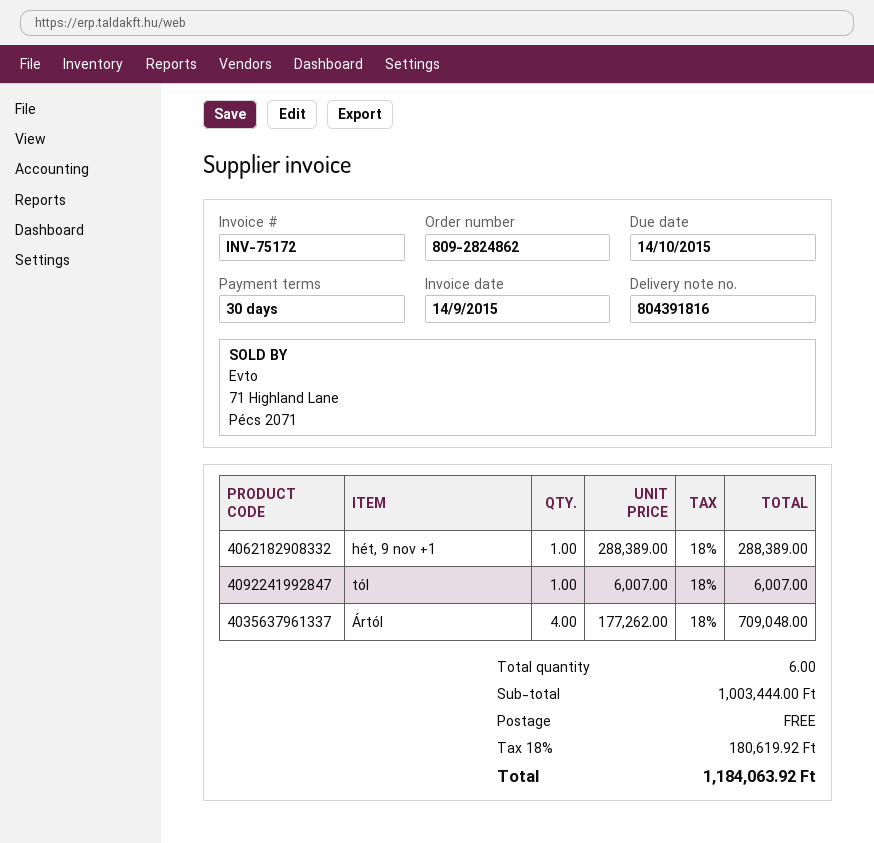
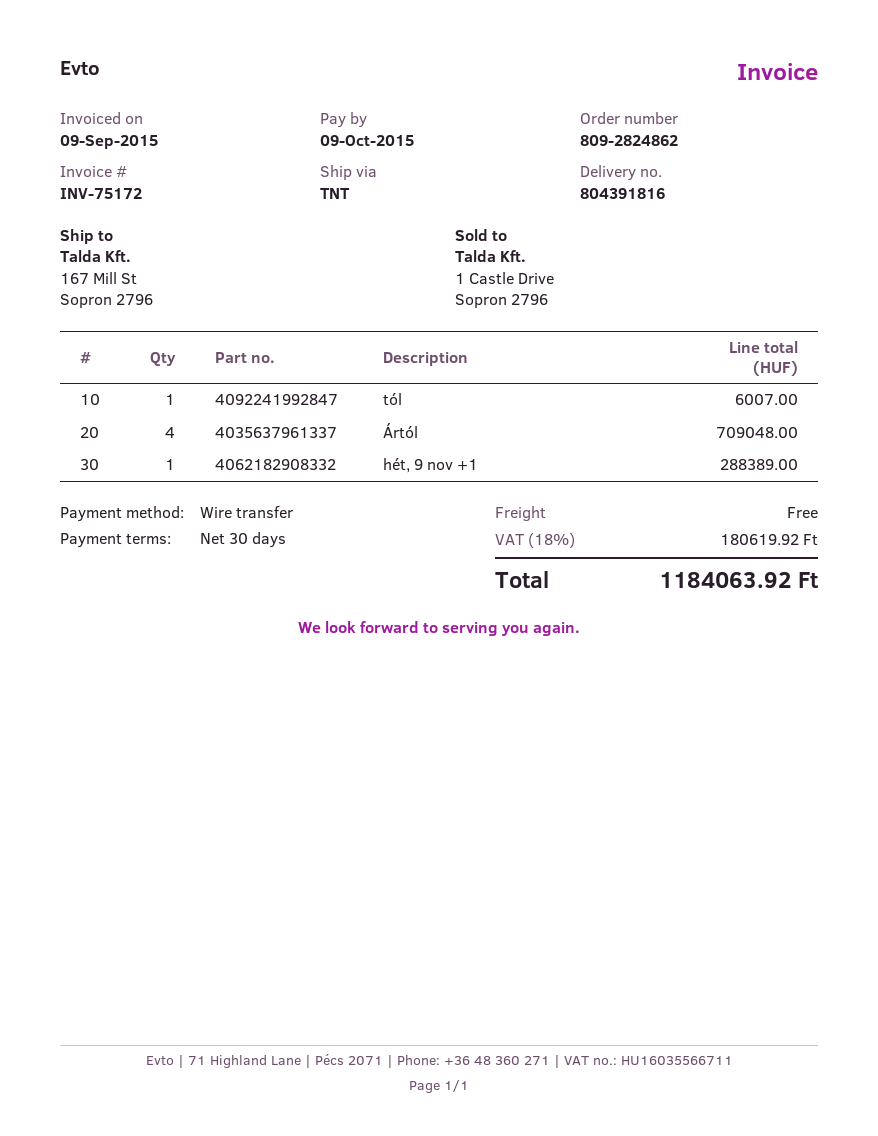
invoice date: 2015-09-14 -> 2015-09-09
due date: 2015-10-14 -> 2015-10-09

